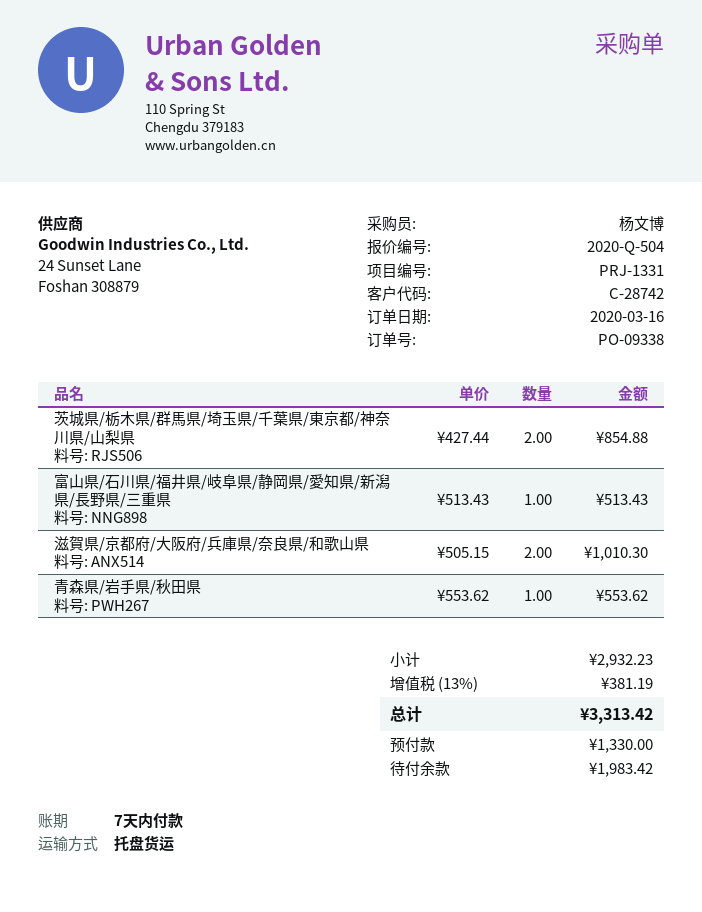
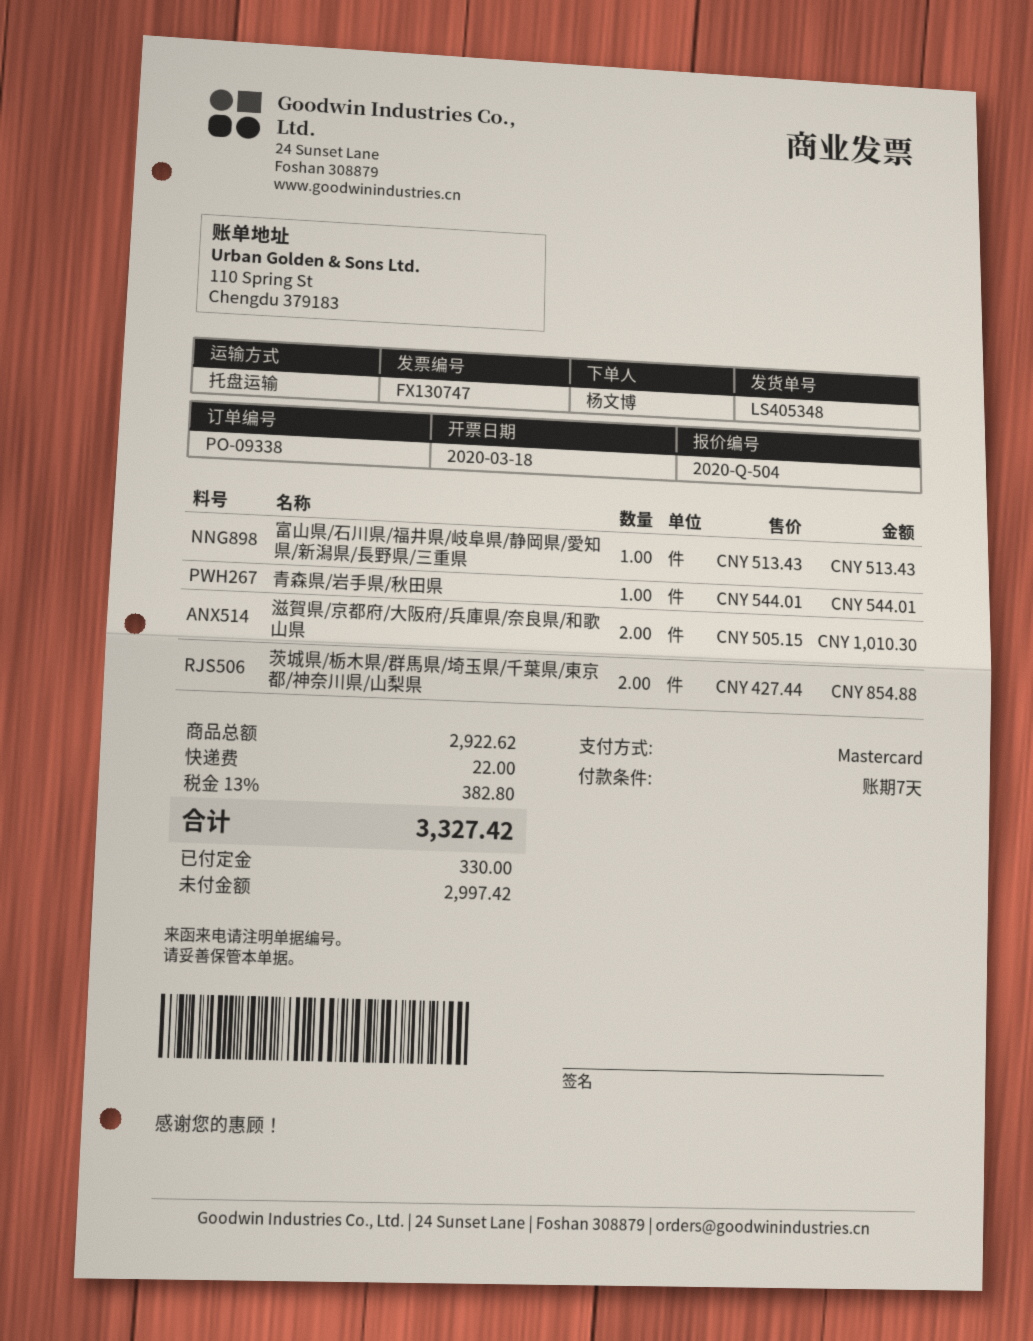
青森県/岩手県/秋田県: 1 x 553.62 = 553.62 -> 1 x 544.01 = 544.01
subtotal: 2932.23 -> 2922.62
shipping: none -> 22.00
tax: 13% = 381.19 -> 13% = 382.80
total: 3313.42 -> 3327.42
deposit: 1330.00 -> 330.00
balance: 1983.42 -> 2997.42

